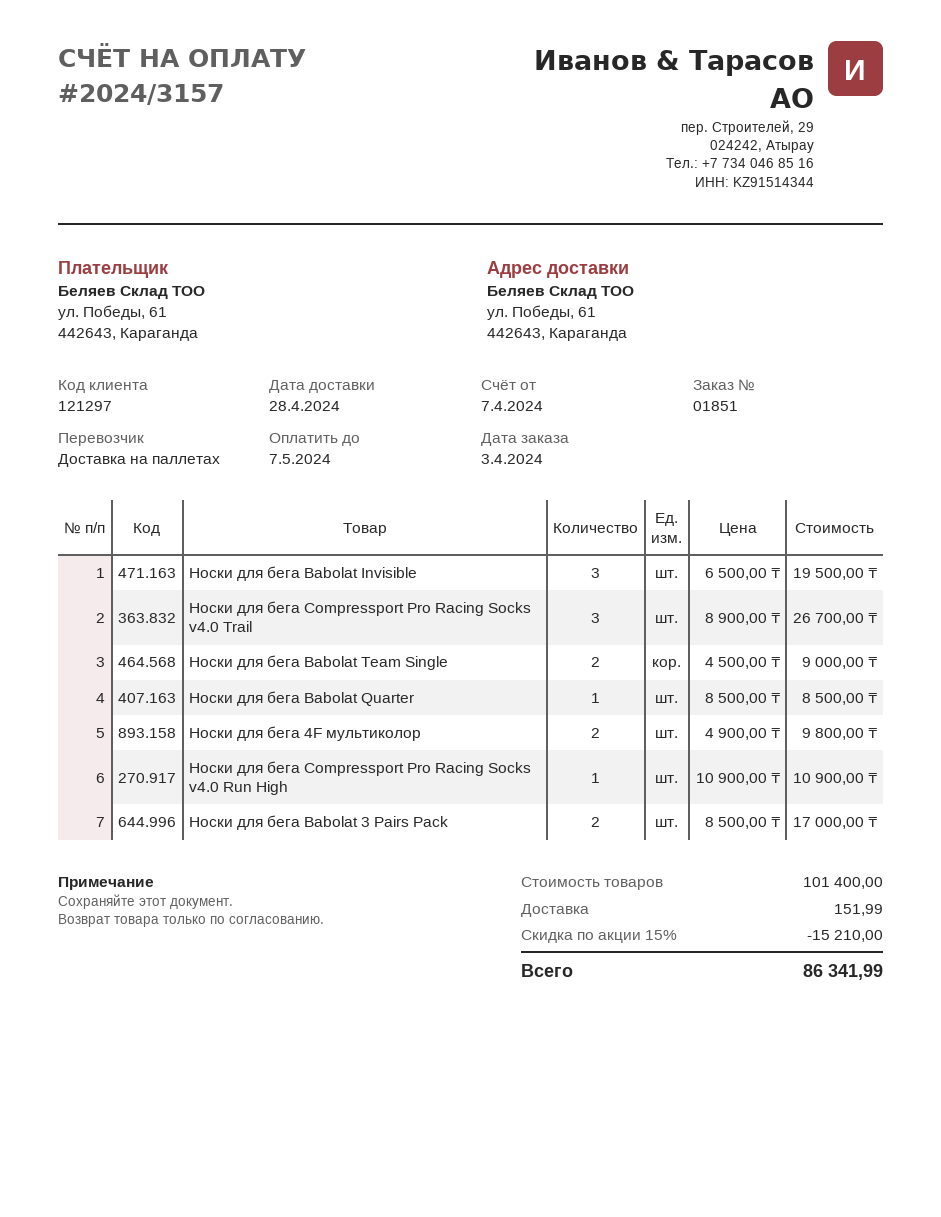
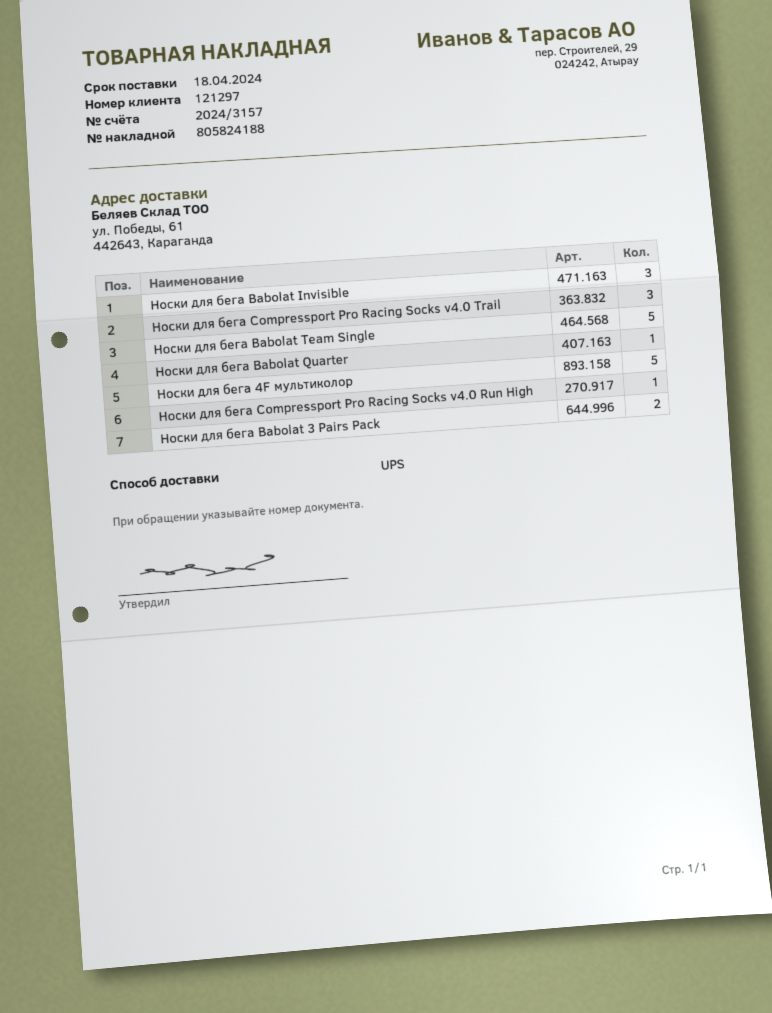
delivery date: 2024-04-28 -> 2024-04-18
shipping method: pallet freight -> UPS
Носки для бега Babolat Team Single: 2 -> 5
Носки для бега 4F мультиколор: 2 -> 5

